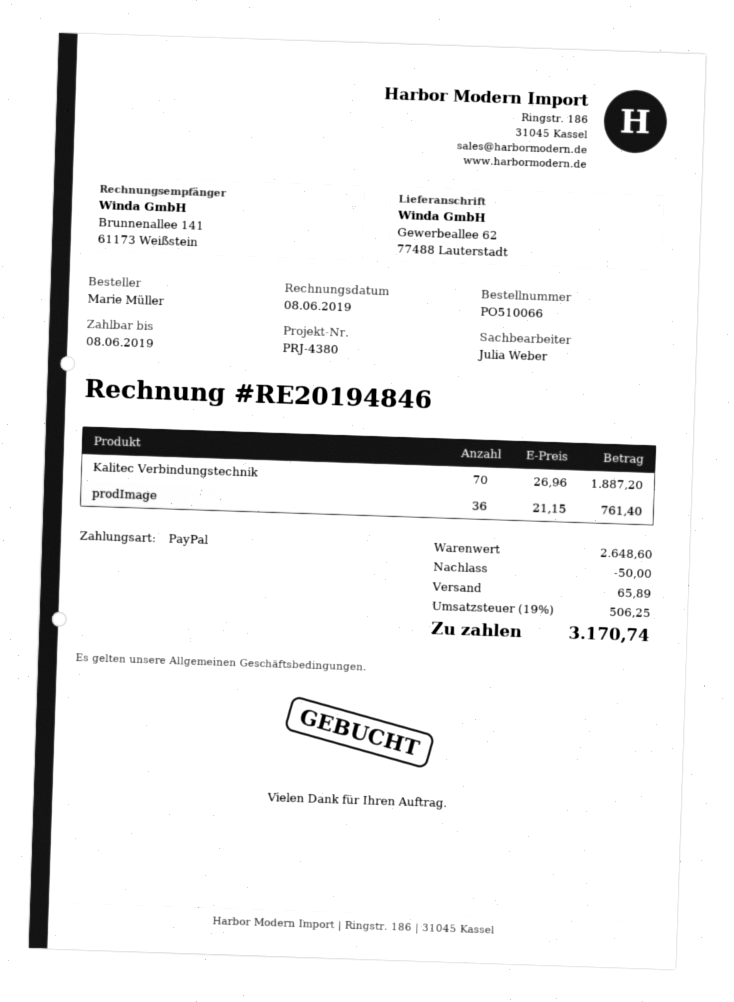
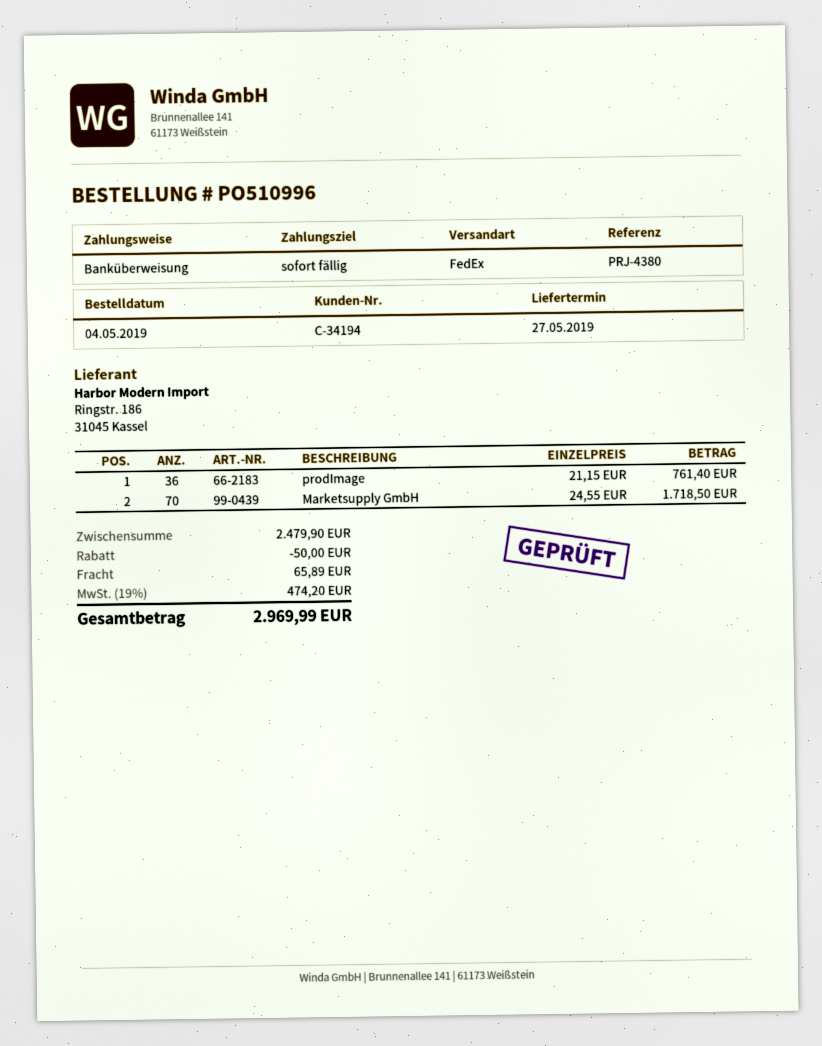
order number: PO510066 -> PO510996
payment method: PayPal -> bank transfer
Kalitec Verbindungstechnik: 70 x 26.96 = 1887.20 -> none
Marketsupply GmbH: none -> 70 x 24.55 = 1718.50
subtotal: 2648.60 -> 2479.90
tax: 19% = 506.25 -> 19% = 474.20
total: 3170.74 -> 2969.99

